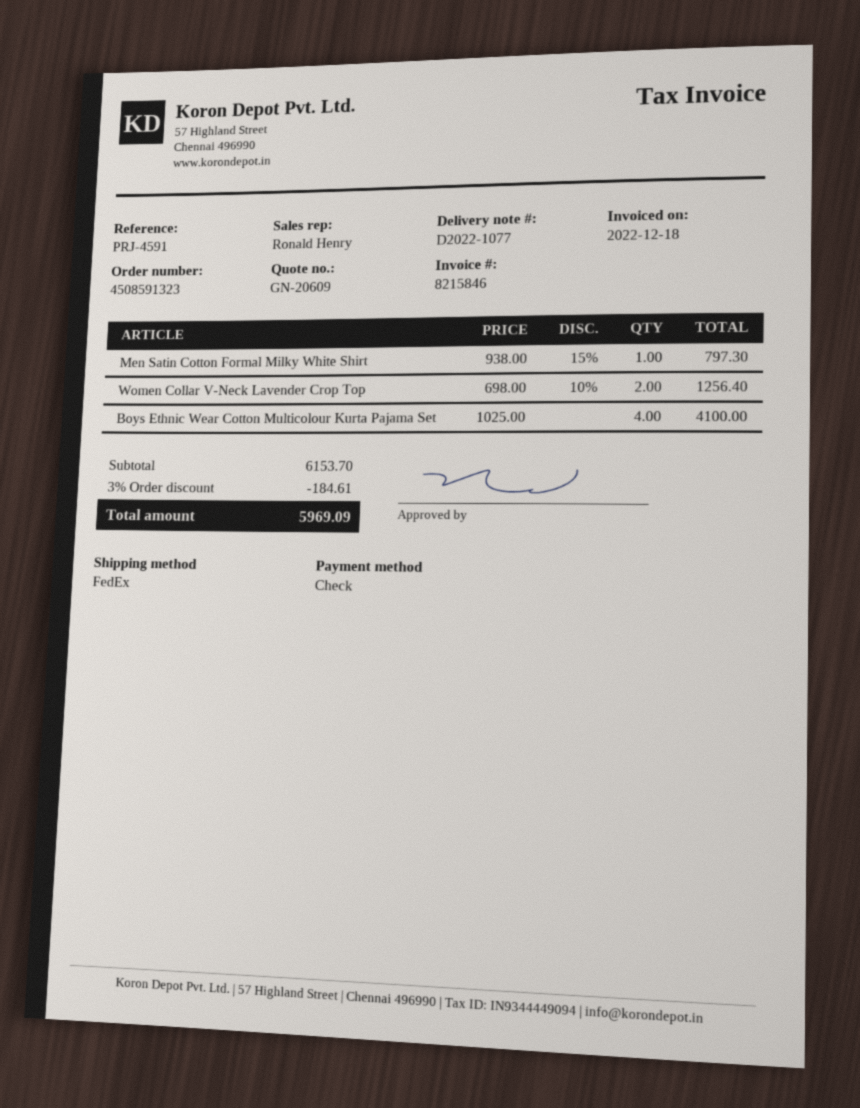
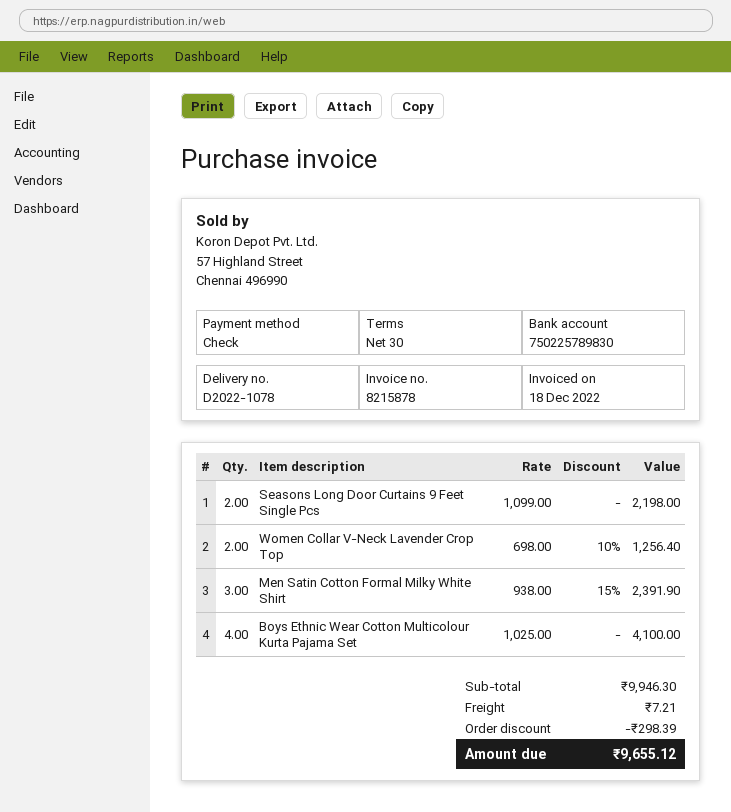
delivery note number: D2022-1077 -> D2022-1078
invoice number: 8215846 -> 8215878
Men Satin Cotton Formal Milky White Shirt: 1 x 938.00 - 15% = 797.30 -> 3 x 938.00 - 15% = 2391.90
Seasons Long Door Curtains 9 Feet Single Pcs: none -> 2 x 1099.00 = 2198.00
subtotal: 6153.70 -> 9946.30
discount: 184.61 -> 298.39
shipping: none -> 7.21
total: 5969.09 -> 9655.12

